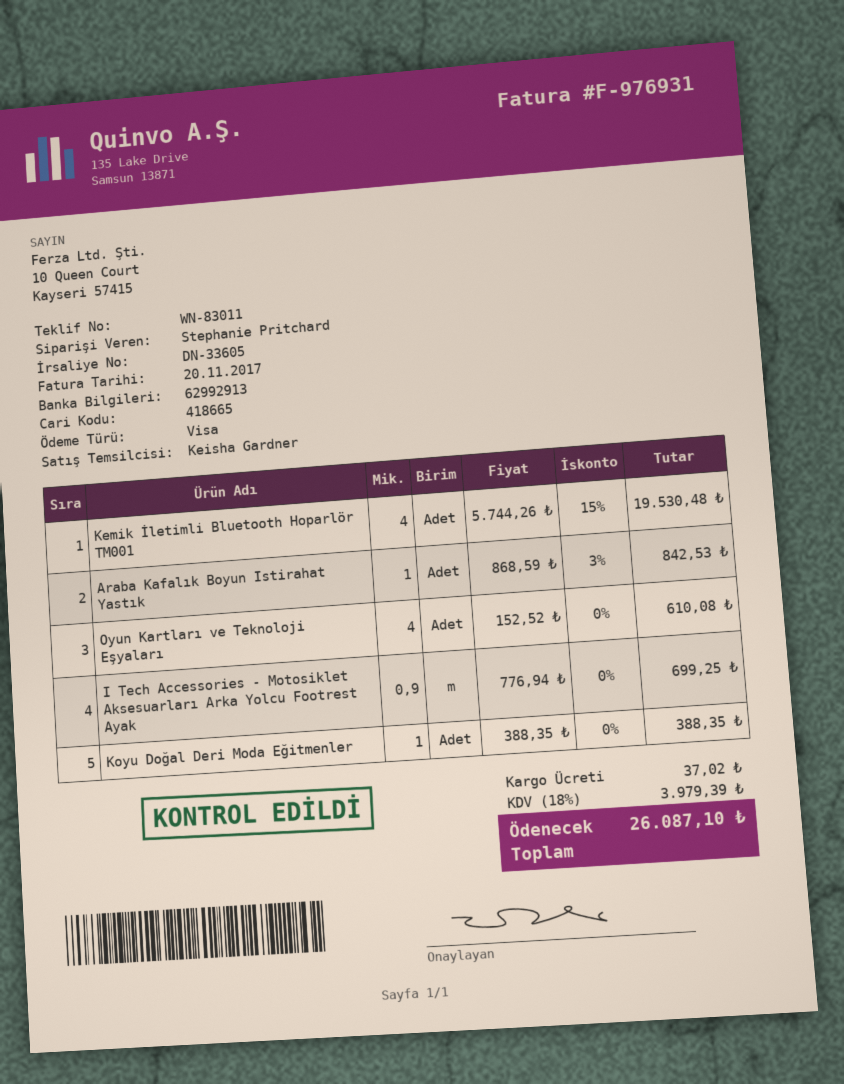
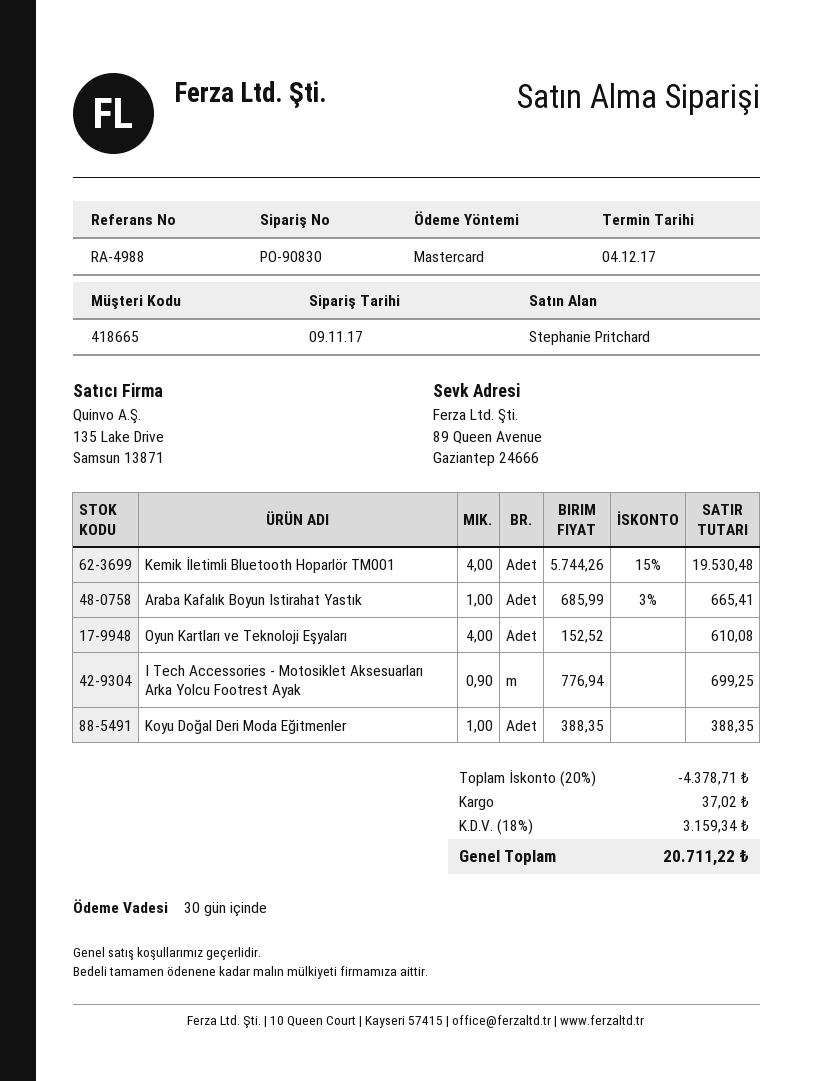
payment method: Visa -> Mastercard
Araba Kafalık Boyun Istirahat Yastık: 1 x 868.59 - 3% = 842.53 -> 1 x 685.99 - 3% = 665.41
discount: none -> 20% = 4378.71
tax: 18% = 3979.39 -> 18% = 3159.34
total: 26087.10 -> 20711.22

